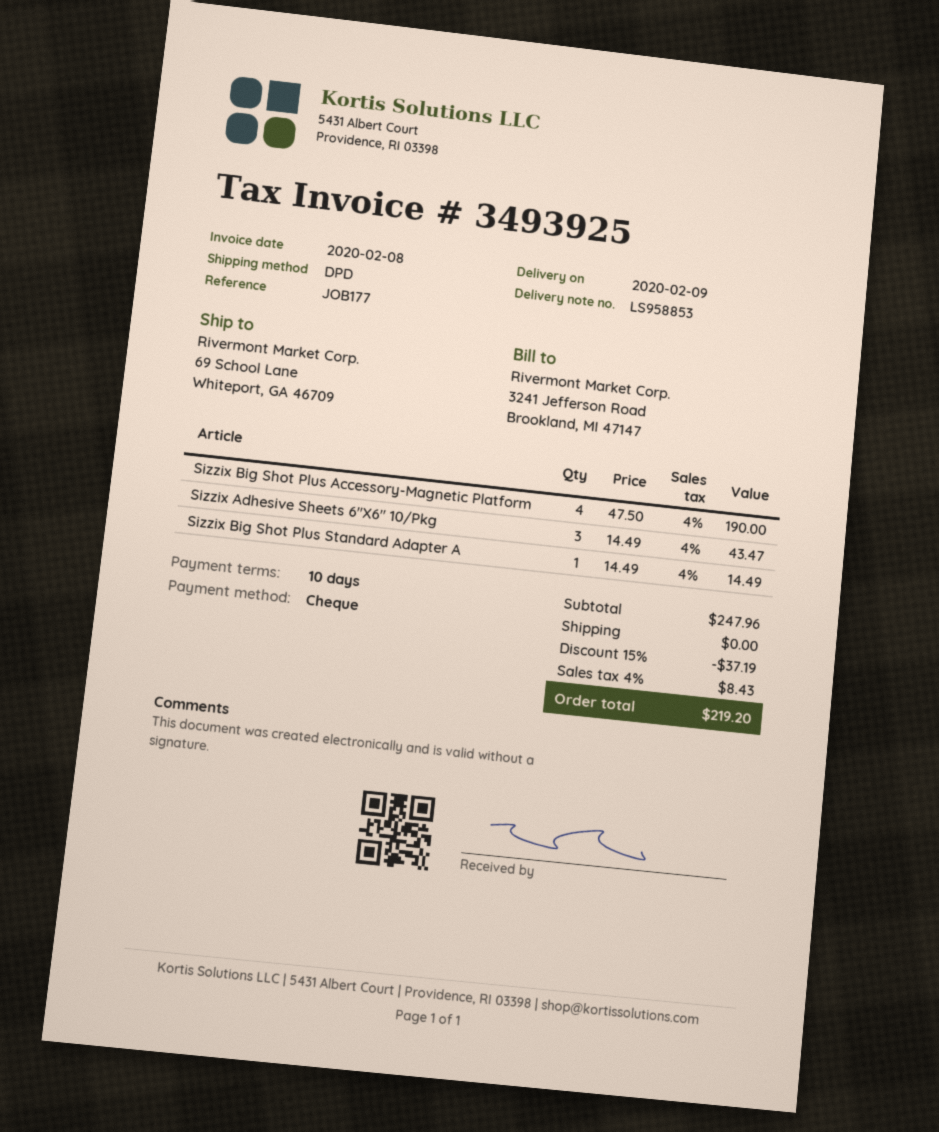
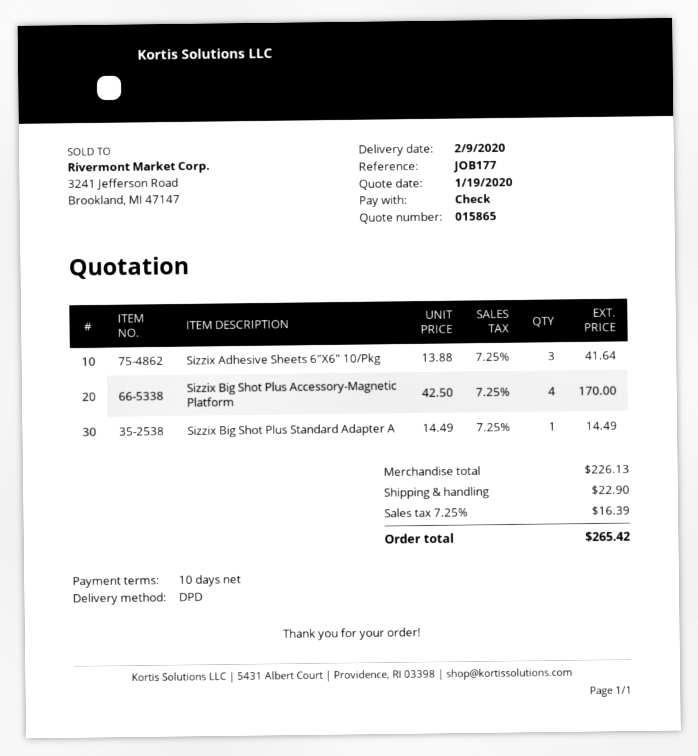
Sizzix Big Shot Plus Accessory-Magnetic Platform: 4 x 47.50 = 190.00 -> 4 x 42.50 = 170.00
Sizzix Adhesive Sheets 6"X6" 10/Pkg: 3 x 14.49 = 43.47 -> 3 x 13.88 = 41.64
subtotal: 247.96 -> 226.13
discount: 15% = 37.19 -> none
shipping: 0.00 -> 22.90
tax: 4% = 8.43 -> 7.25% = 16.39
total: 219.20 -> 265.42

